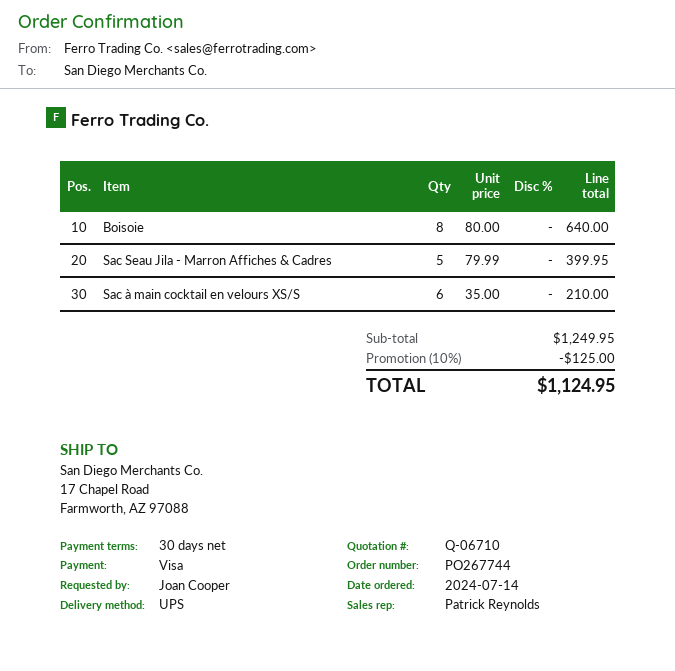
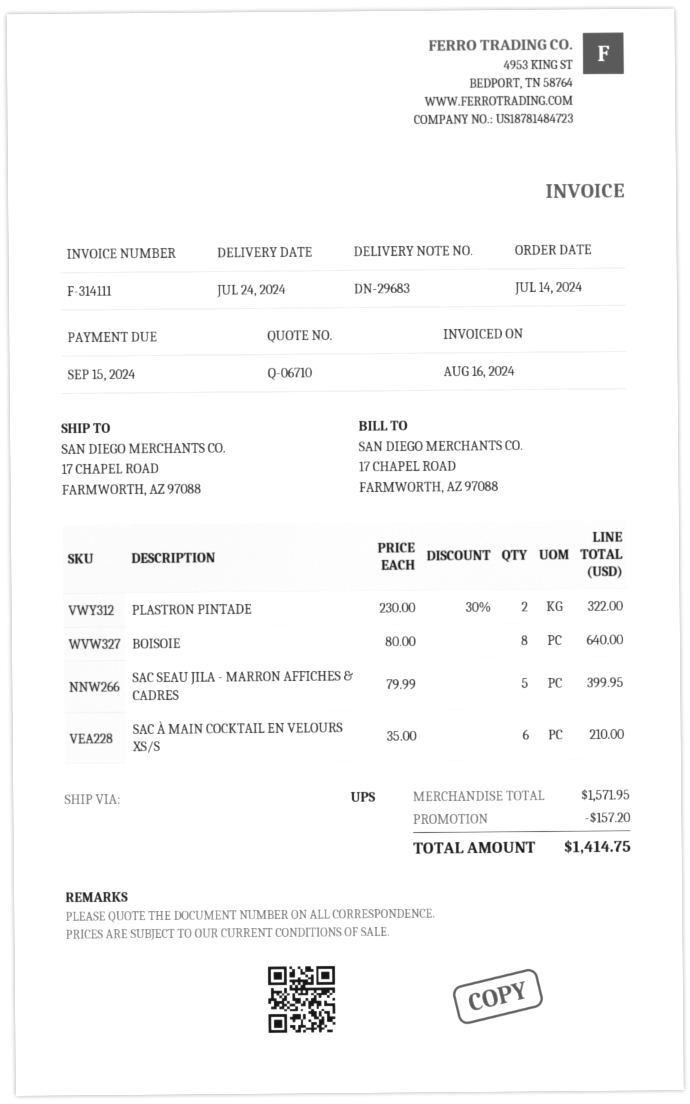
PLASTRON PINTADE: none -> 2 x 230.00 - 30% = 322.00
subtotal: 1249.95 -> 1571.95
discount: 125.00 -> 157.20
total: 1124.95 -> 1414.75

